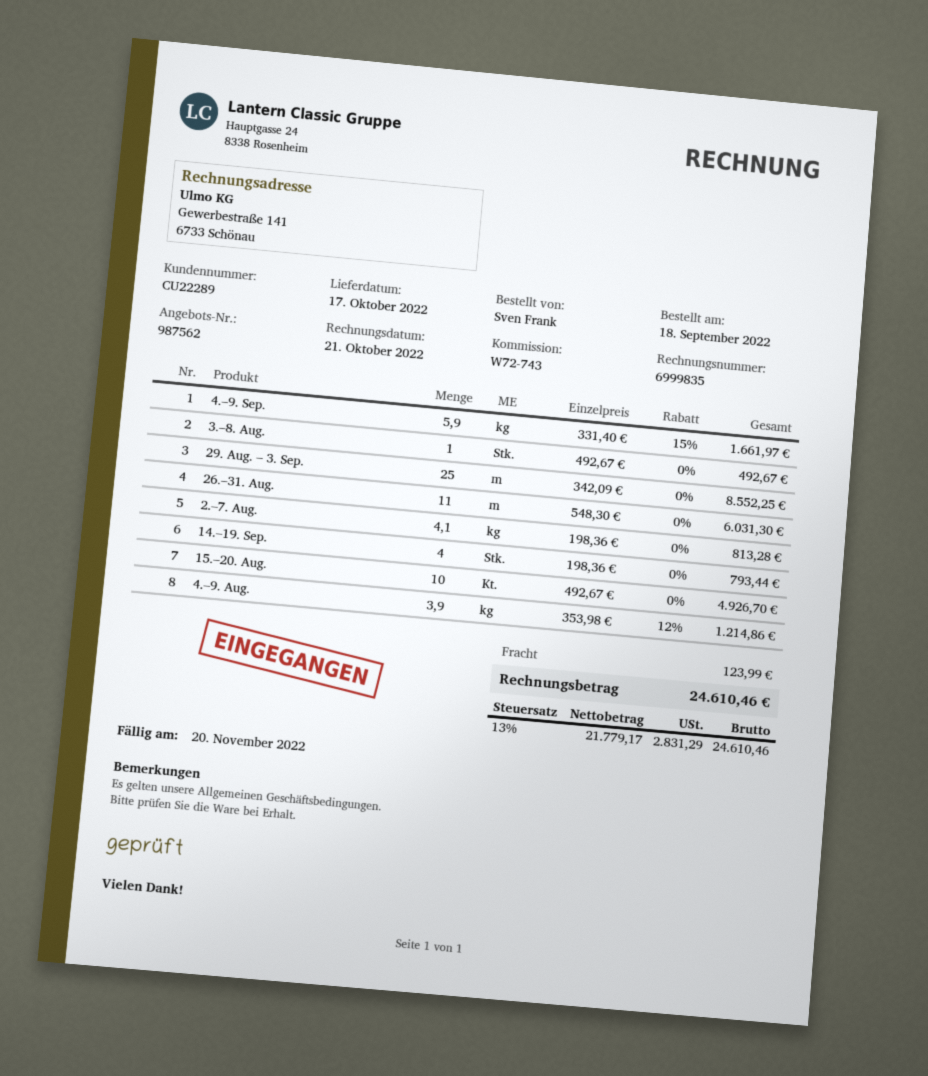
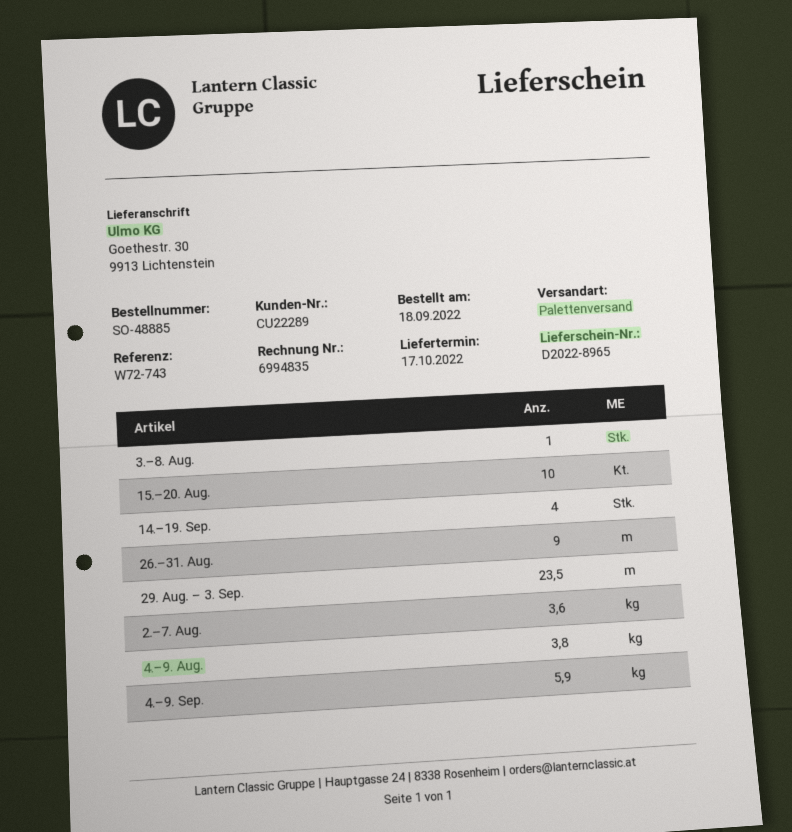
invoice number: 6999835 -> 6994835
29. Aug. – 3. Sep.: 25 -> 23.5
26.–31. Aug.: 11 -> 9
2.–7. Aug.: 4.1 -> 3.6
4.–9. Aug.: 3.9 -> 3.8

